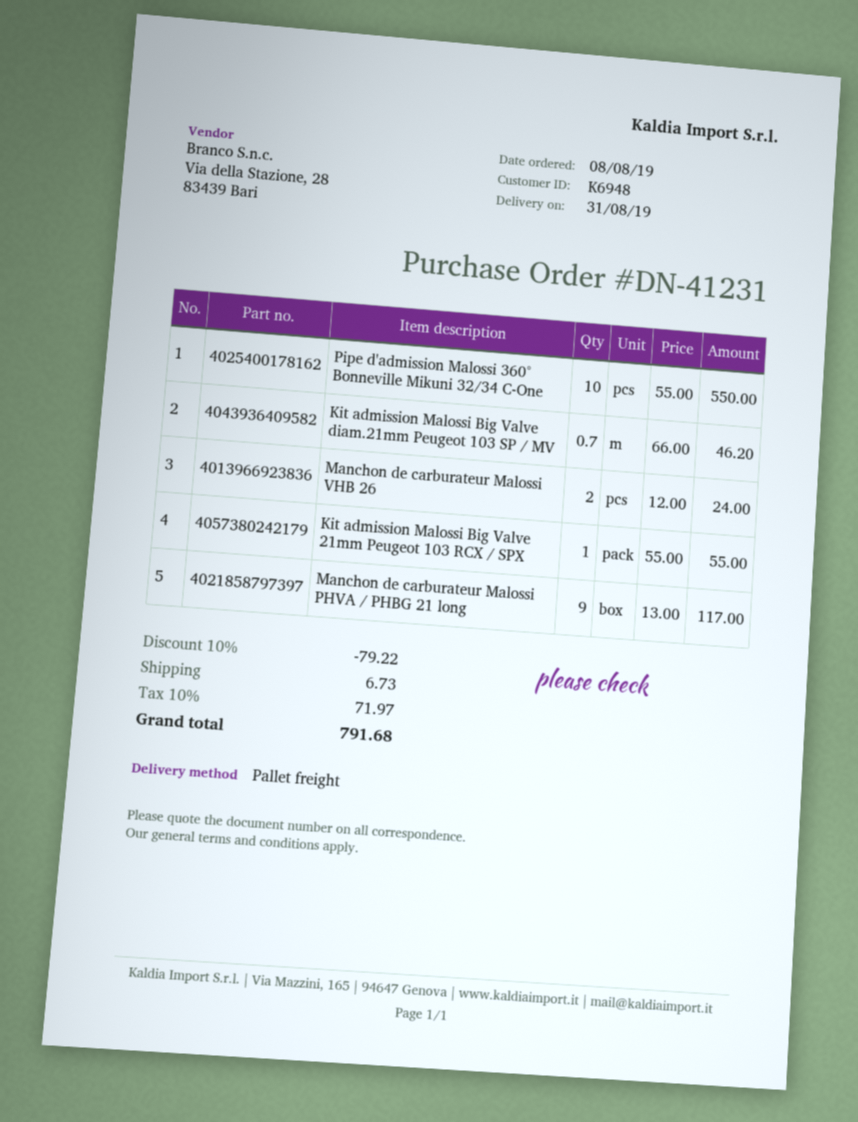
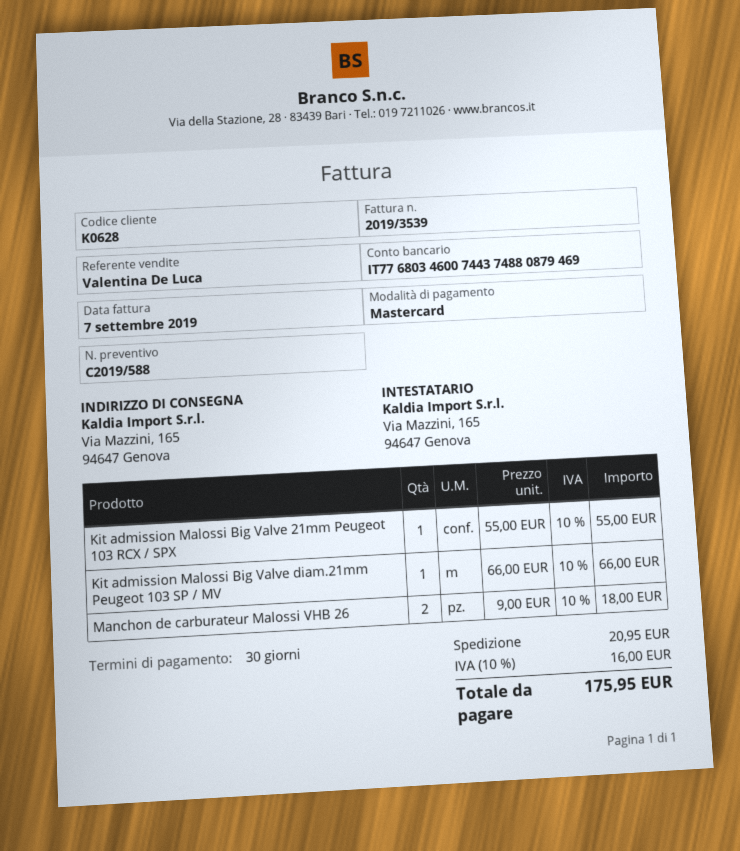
customer number: K6948 -> K0628
Pipe d'admission Malossi 360° Bonneville Mikuni 32/34 C-One: 10 x 55.00 = 550.00 -> none
Kit admission Malossi Big Valve diam.21mm Peugeot 103 SP / MV: 0.7 x 66.00 = 46.20 -> 1 x 66.00 = 66.00
Manchon de carburateur Malossi VHB 26: 2 x 12.00 = 24.00 -> 2 x 9.00 = 18.00
Manchon de carburateur Malossi PHVA / PHBG 21 long: 9 x 13.00 = 117.00 -> none
discount: 10% = 79.22 -> none
shipping: 6.73 -> 20.95
tax: 10% = 71.97 -> 10% = 16.00
total: 791.68 -> 175.95

